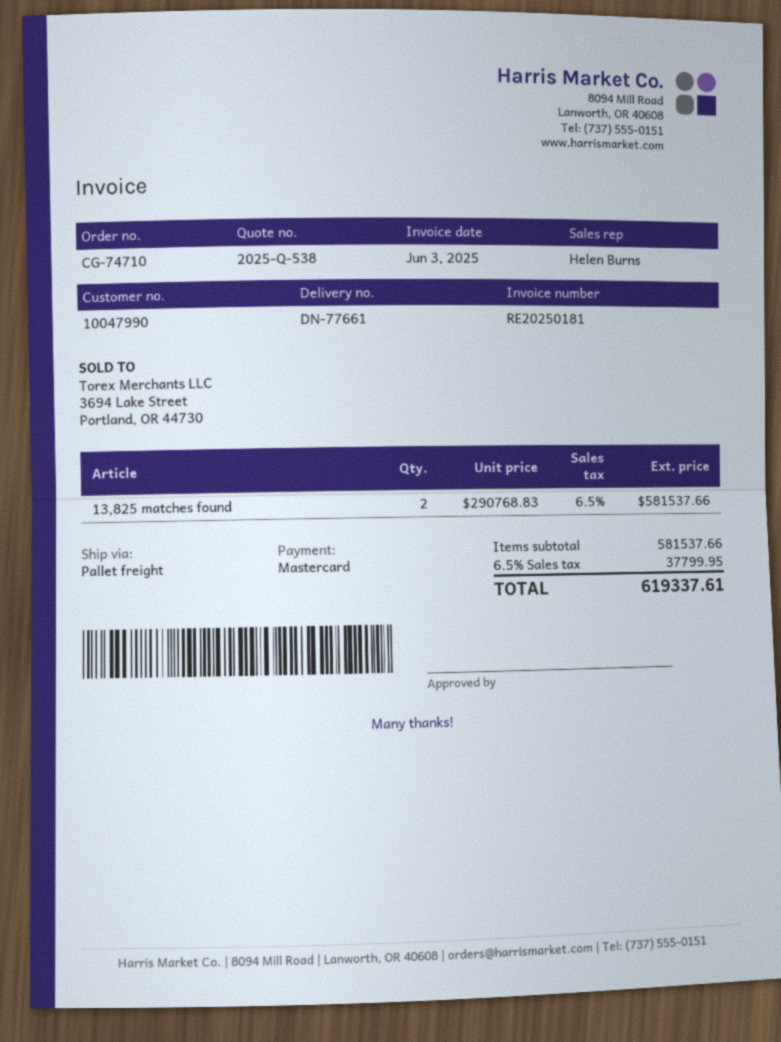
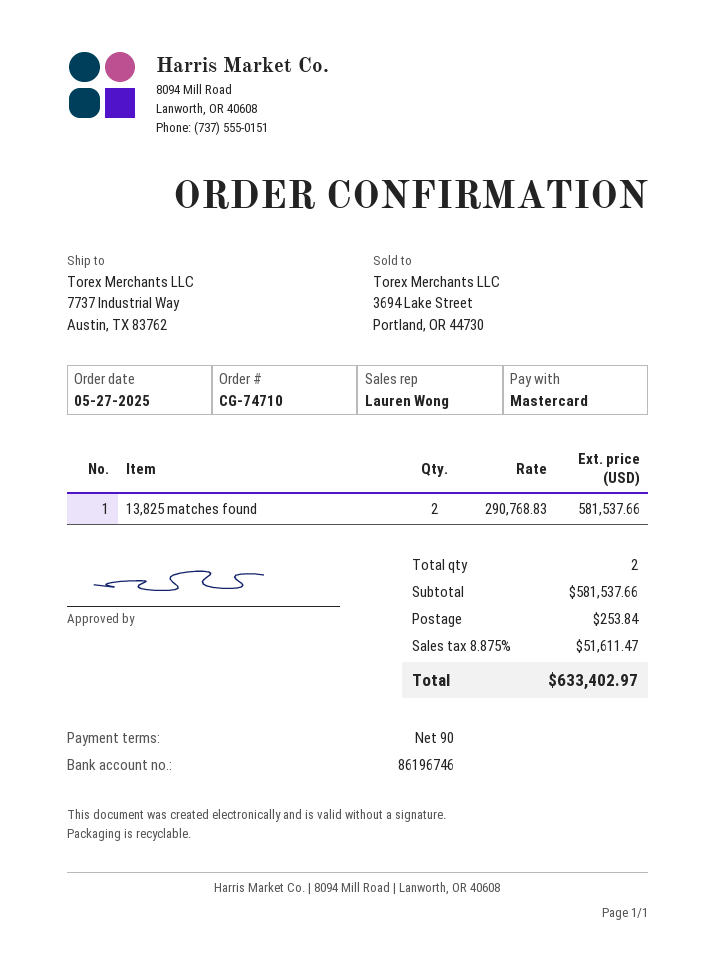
sales rep: Helen Burns -> Lauren Wong
shipping: none -> 253.84
tax: 6.5% = 37799.95 -> 8.875% = 51611.47
total: 619337.61 -> 633402.97

